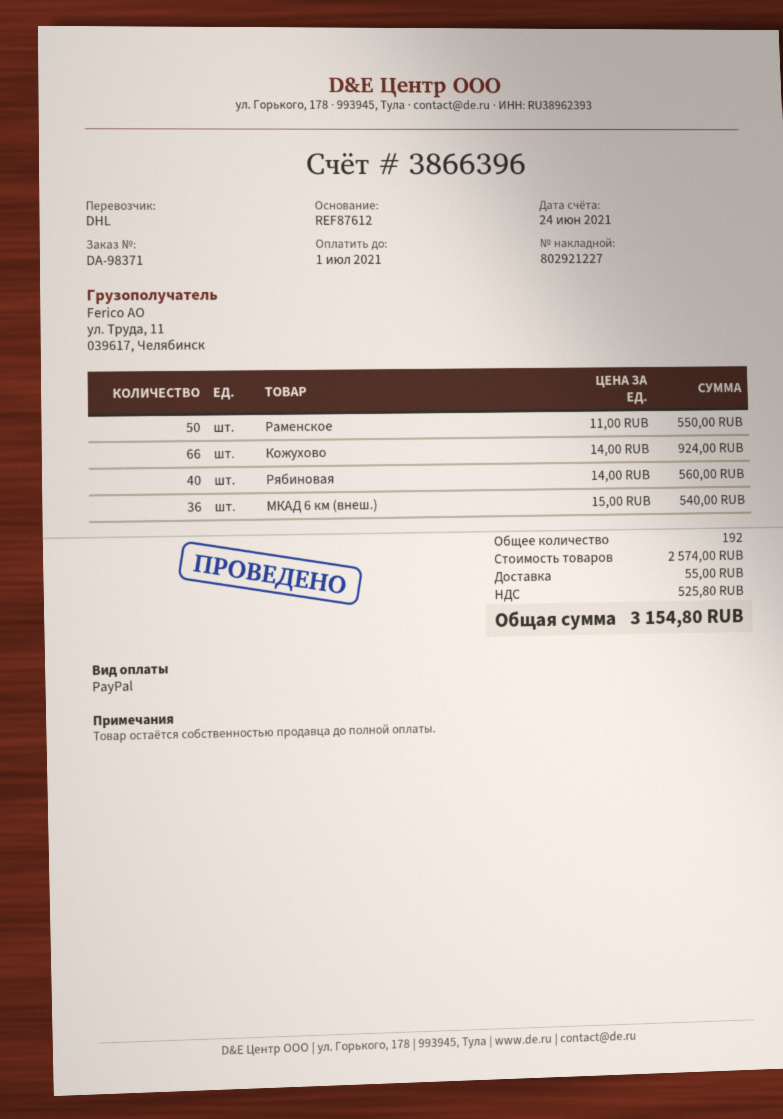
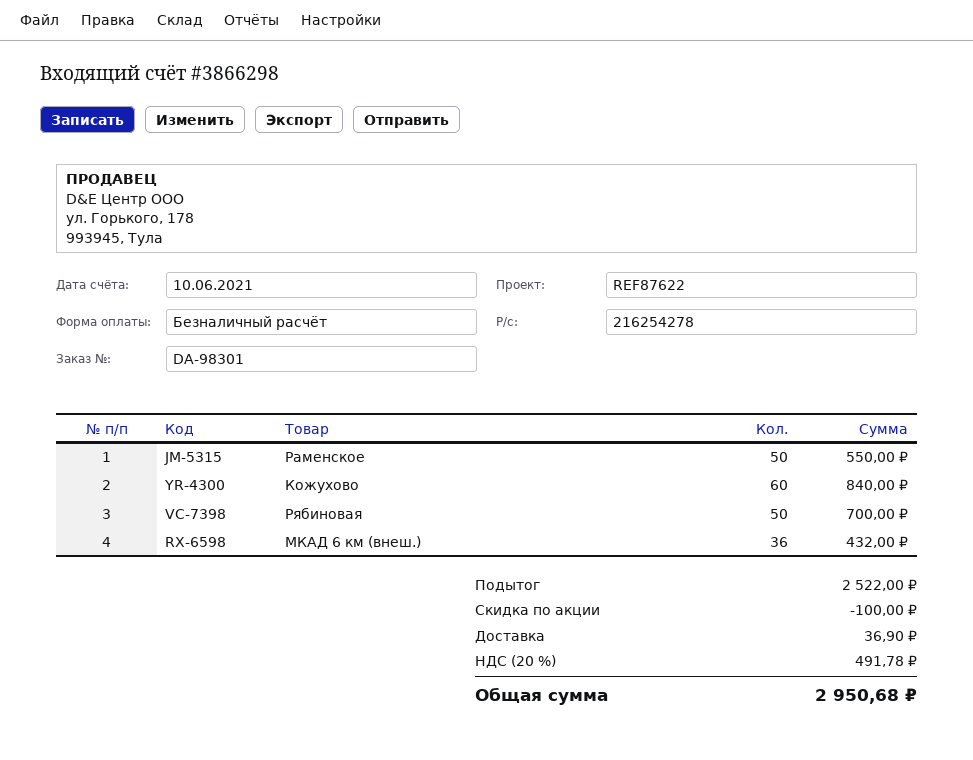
order number: DA-98371 -> DA-98301
invoice number: 3866396 -> 3866298
invoice date: 2021-06-24 -> 2021-06-10
reference: REF87612 -> REF87622
payment method: PayPal -> bank transfer
Кожухово: 66 for 924.00 -> 60 for 840.00
Рябиновая: 40 for 560.00 -> 50 for 700.00
МКАД 6 км (внеш.): 36 for 540.00 -> 36 for 432.00
subtotal: 2574.00 -> 2522.00
discount: none -> 100.00
shipping: 55.00 -> 36.90
tax: 525.80 -> 491.78
total: 3154.80 -> 2950.68

